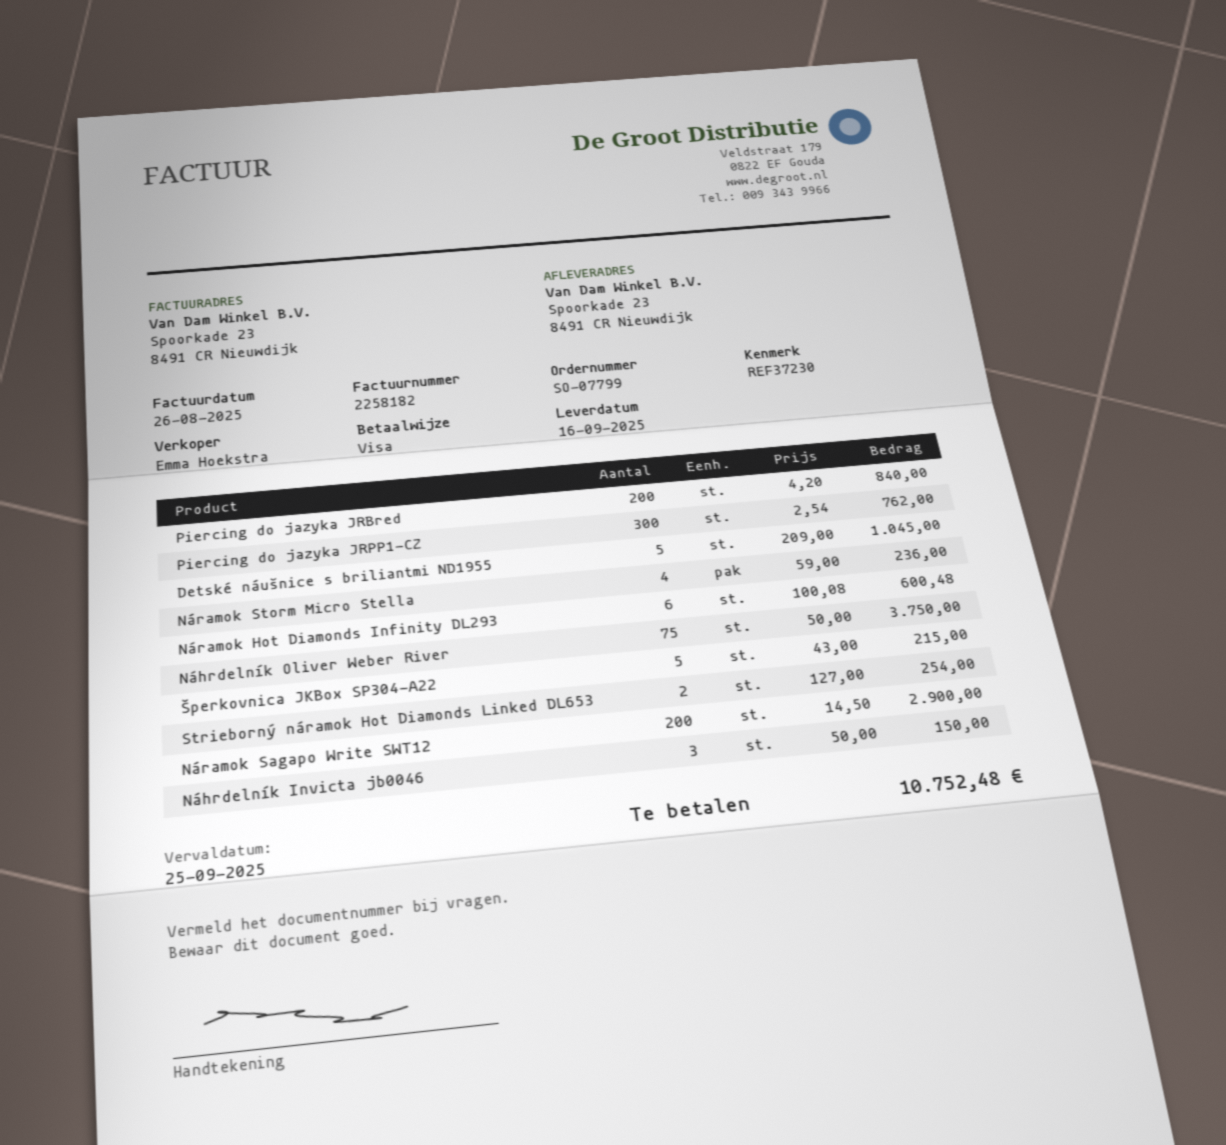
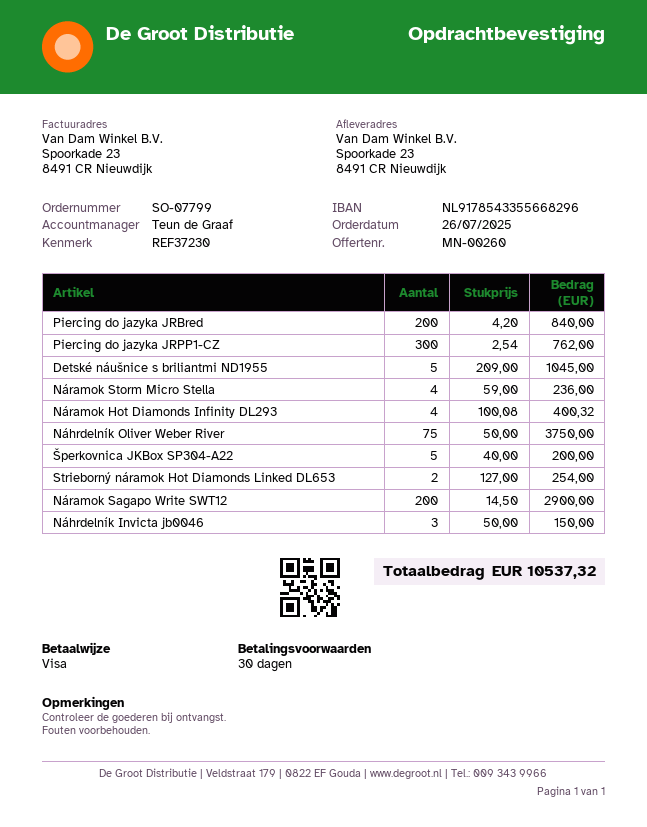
sales rep: Emma Hoekstra -> Teun de Graaf
Náramok Hot Diamonds Infinity DL293: 6 x 100.08 = 600.48 -> 4 x 100.08 = 400.32
Šperkovnica JKBox SP304-A22: 5 x 43.00 = 215.00 -> 5 x 40.00 = 200.00
total: 10752.48 -> 10537.32

